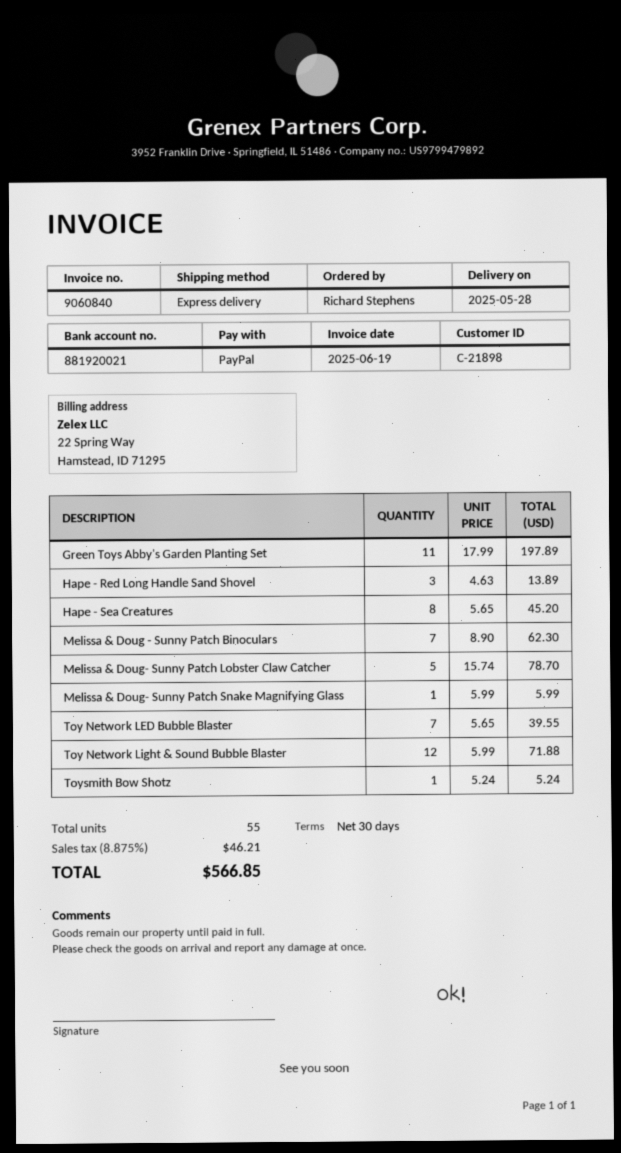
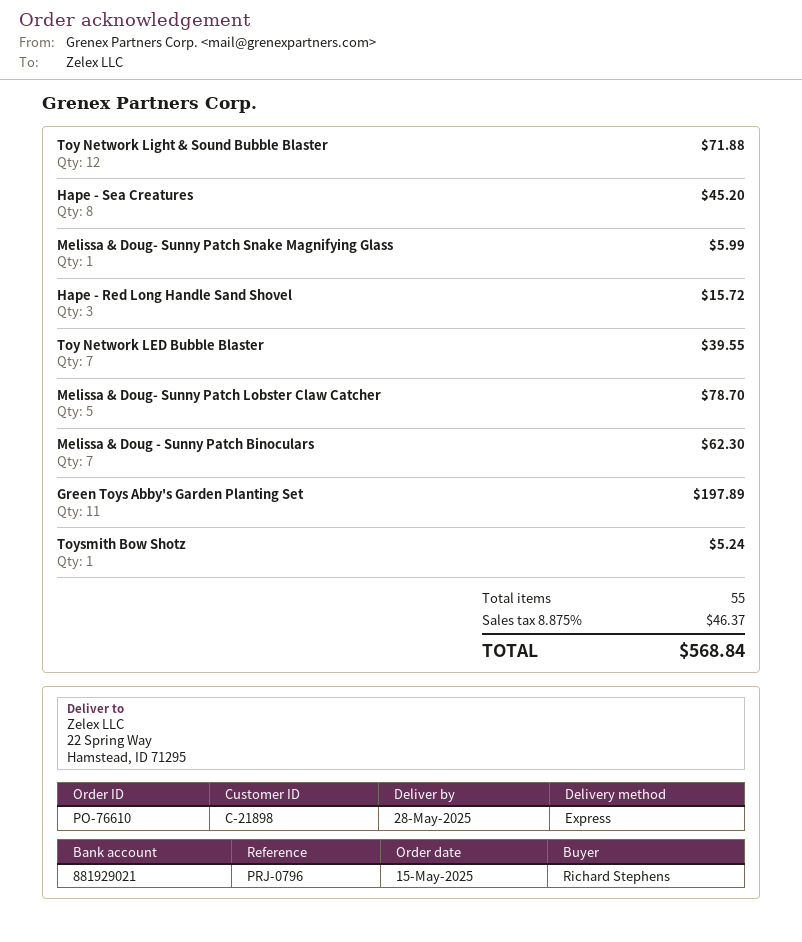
bank account: 881920021 -> 881929021
Hape - Red Long Handle Sand Shovel: 3 for 13.89 -> 3 for 15.72
tax: 8.875% = 46.21 -> 8.875% = 46.37
total: 566.85 -> 568.84

